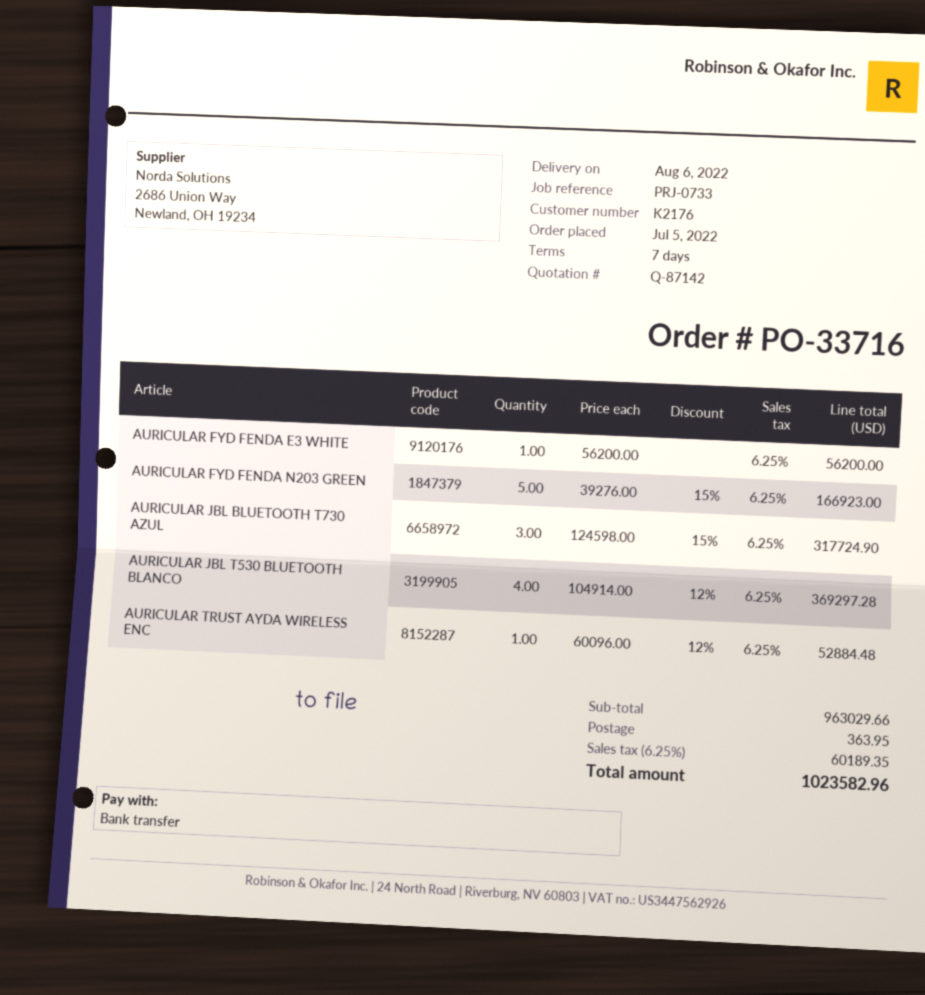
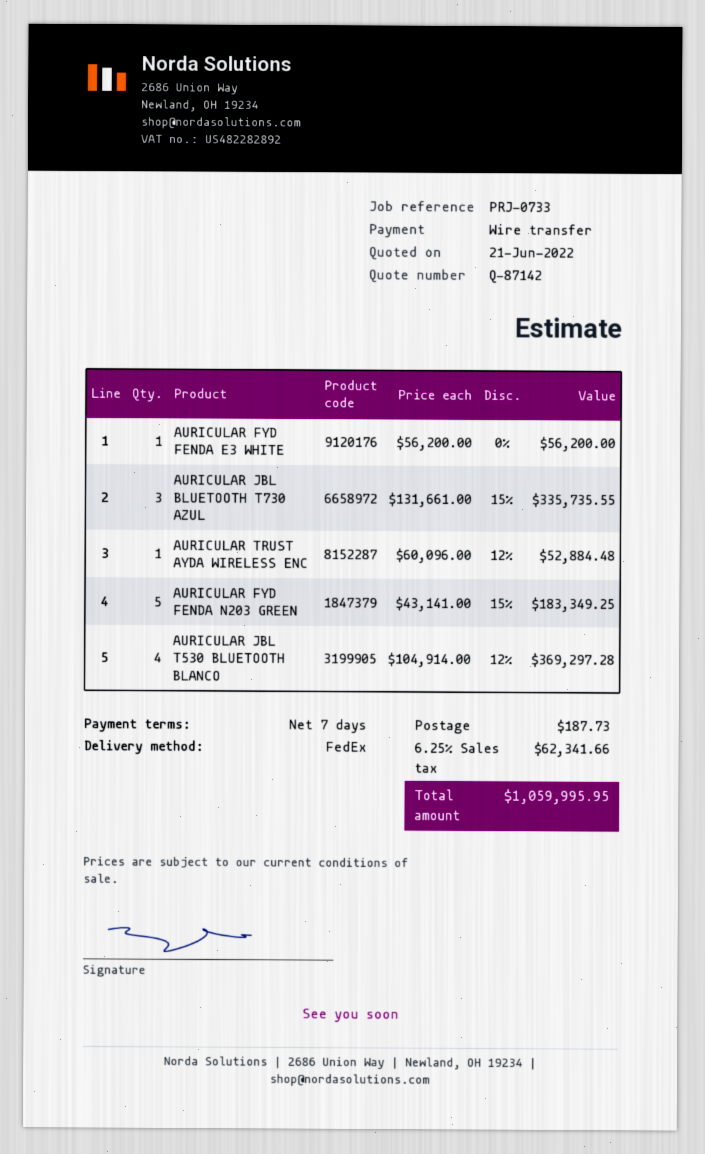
AURICULAR FYD FENDA N203 GREEN: 5 x 39276.00 - 15% = 166923.00 -> 5 x 43141.00 - 15% = 183349.25
AURICULAR JBL BLUETOOTH T730 AZUL: 3 x 124598.00 - 15% = 317724.90 -> 3 x 131661.00 - 15% = 335735.55
shipping: 363.95 -> 187.73
tax: 6.25% = 60189.35 -> 6.25% = 62341.66
total: 1023582.96 -> 1059995.95

